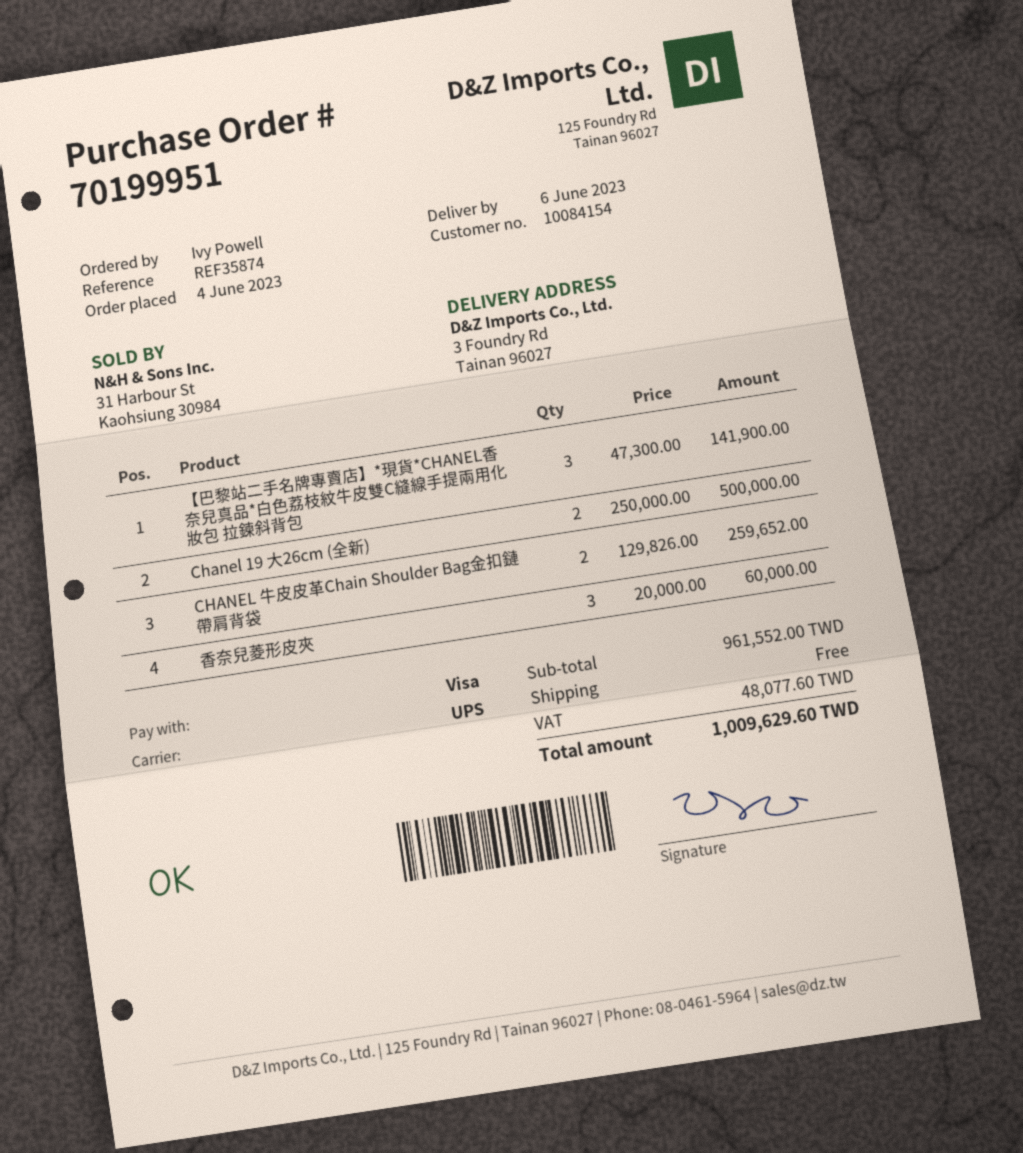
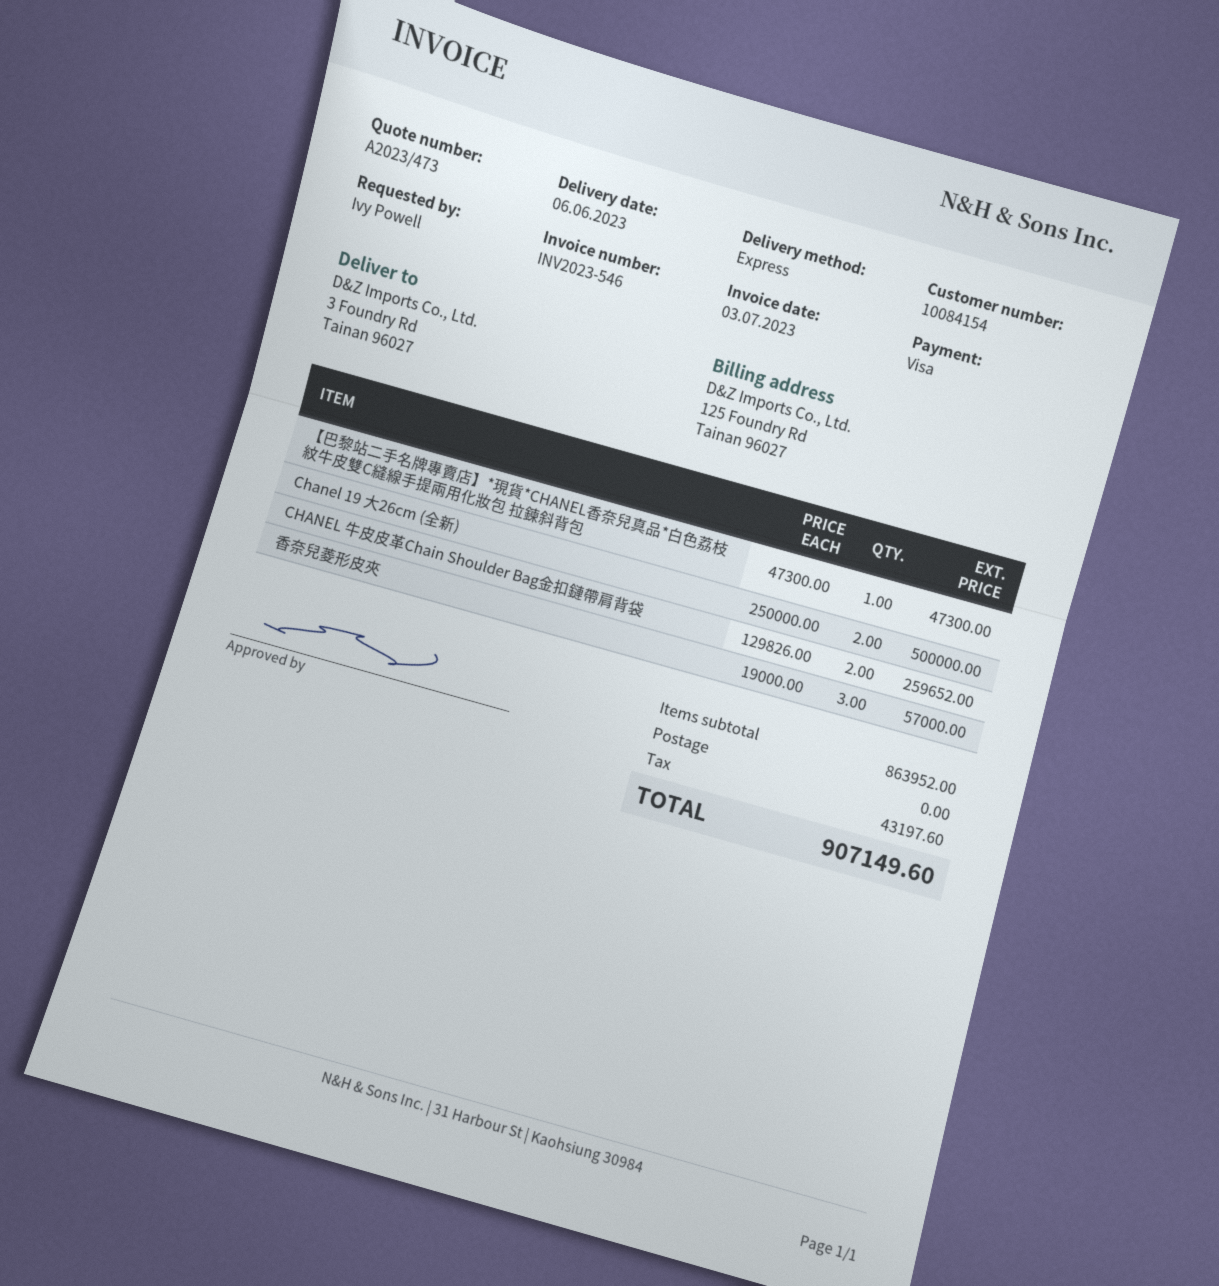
shipping method: UPS -> express
【巴黎站二手名牌專賣店】*現貨*CHANEL香奈兒真品*白色荔枝紋牛皮雙C縫線手提兩用化妝包 拉鍊斜背包: 3 x 47300.00 = 141900.00 -> 1 x 47300.00 = 47300.00
香奈兒菱形皮夾: 3 x 20000.00 = 60000.00 -> 3 x 19000.00 = 57000.00
subtotal: 961552.00 -> 863952.00
tax: 48077.60 -> 43197.60
total: 1009629.60 -> 907149.60

